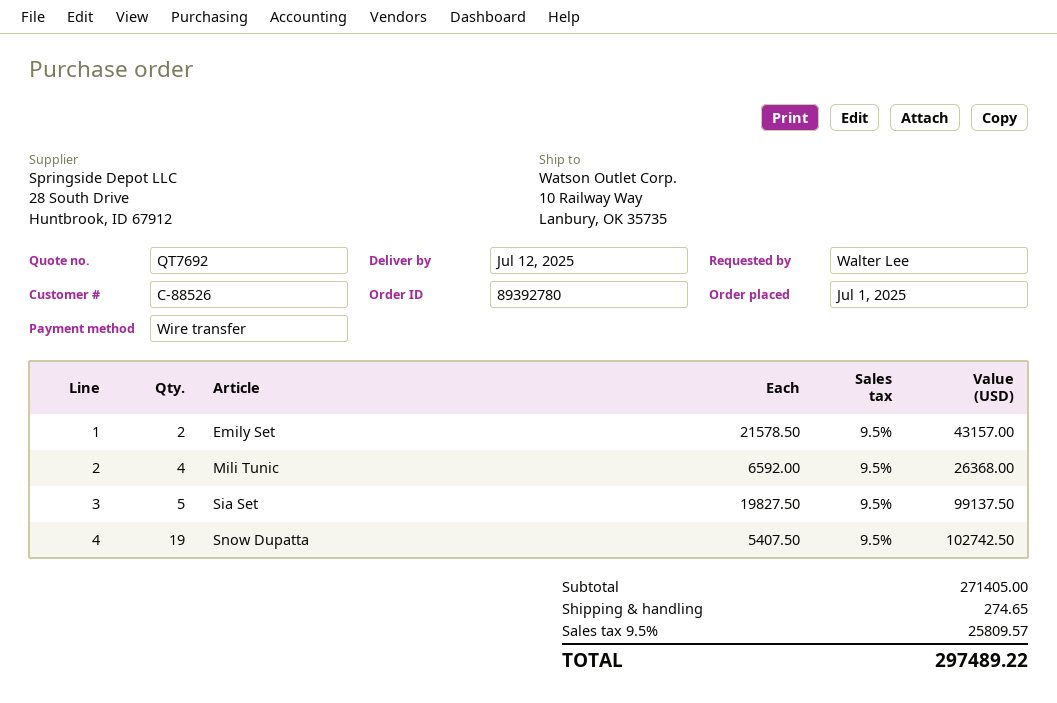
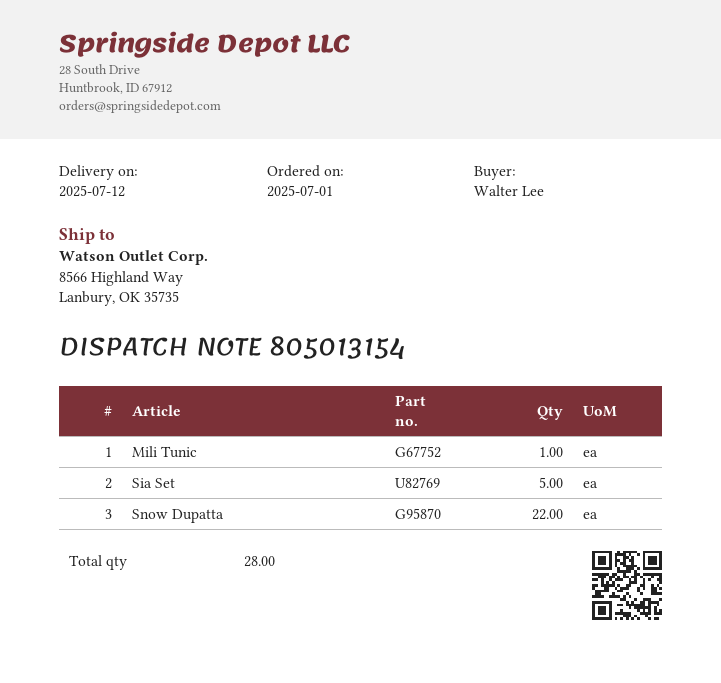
ship to: 10 Railway Way, Lanbury, OK 35735 -> 8566 Highland Way, Lanbury, OK 35735
Emily Set: 2 -> none
Mili Tunic: 4 -> 1
Snow Dupatta: 19 -> 22

